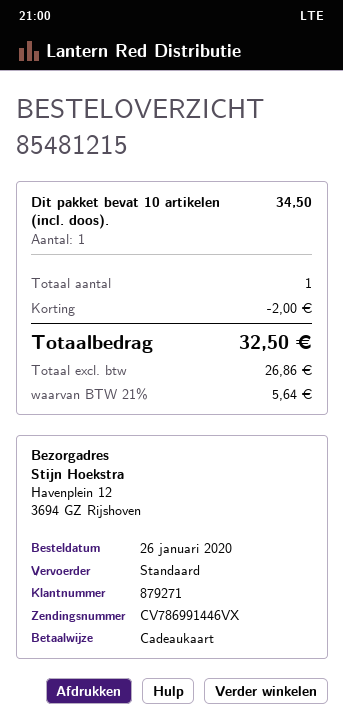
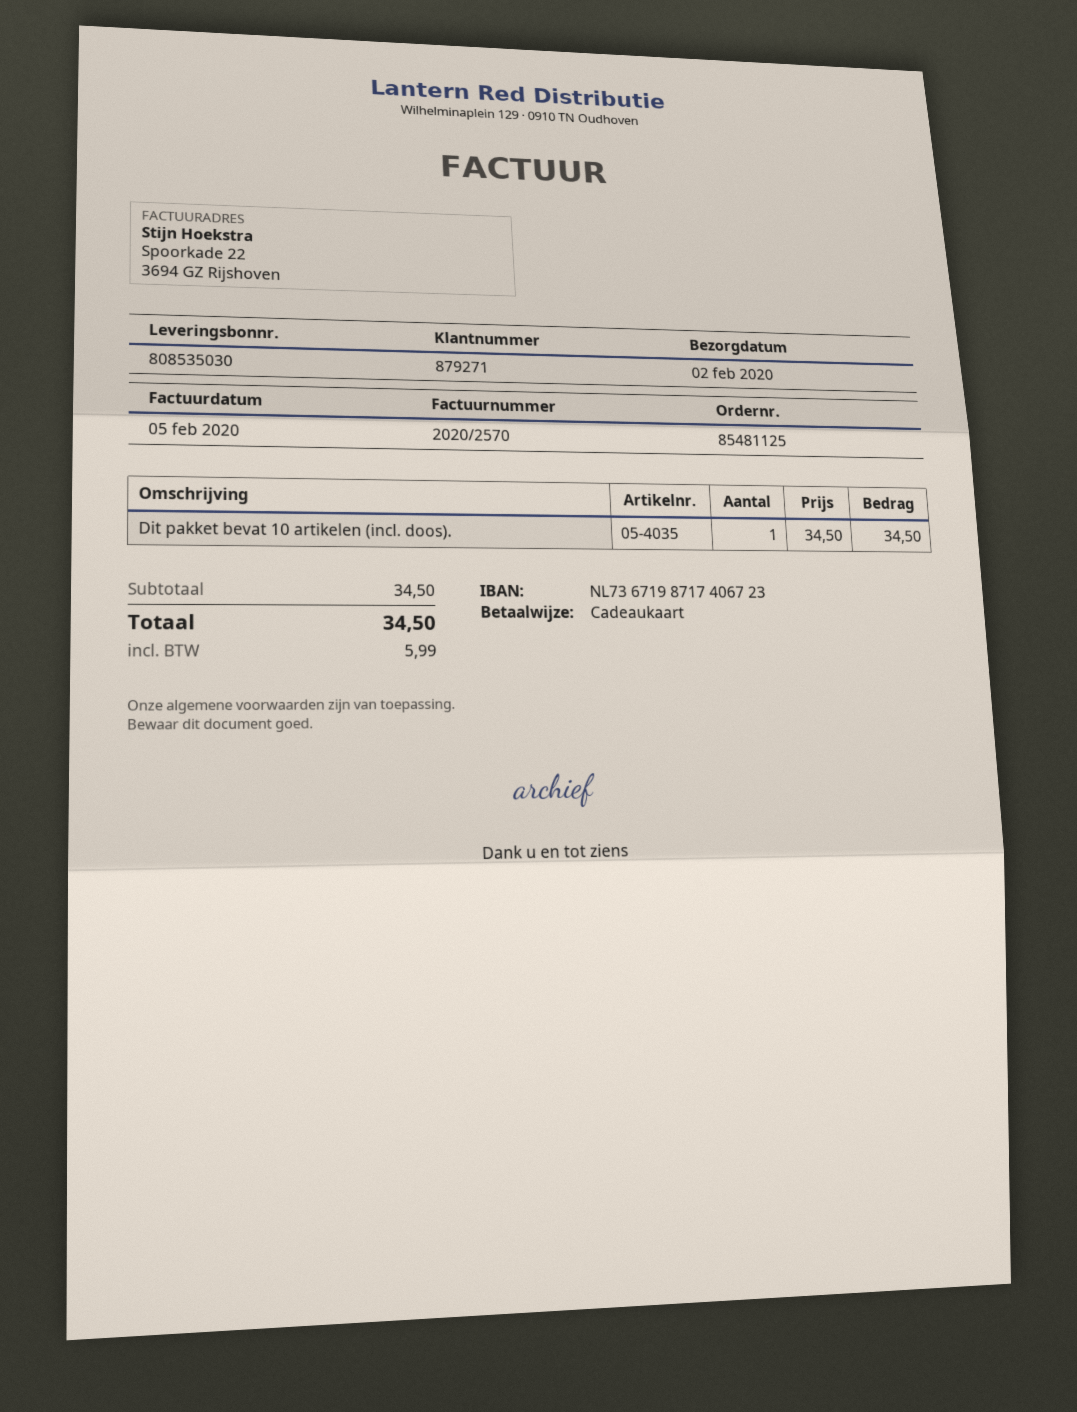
order number: 85481215 -> 85481125
discount: 2.00 -> none
tax: 5.64 -> 5.99
total: 32.50 -> 34.50

